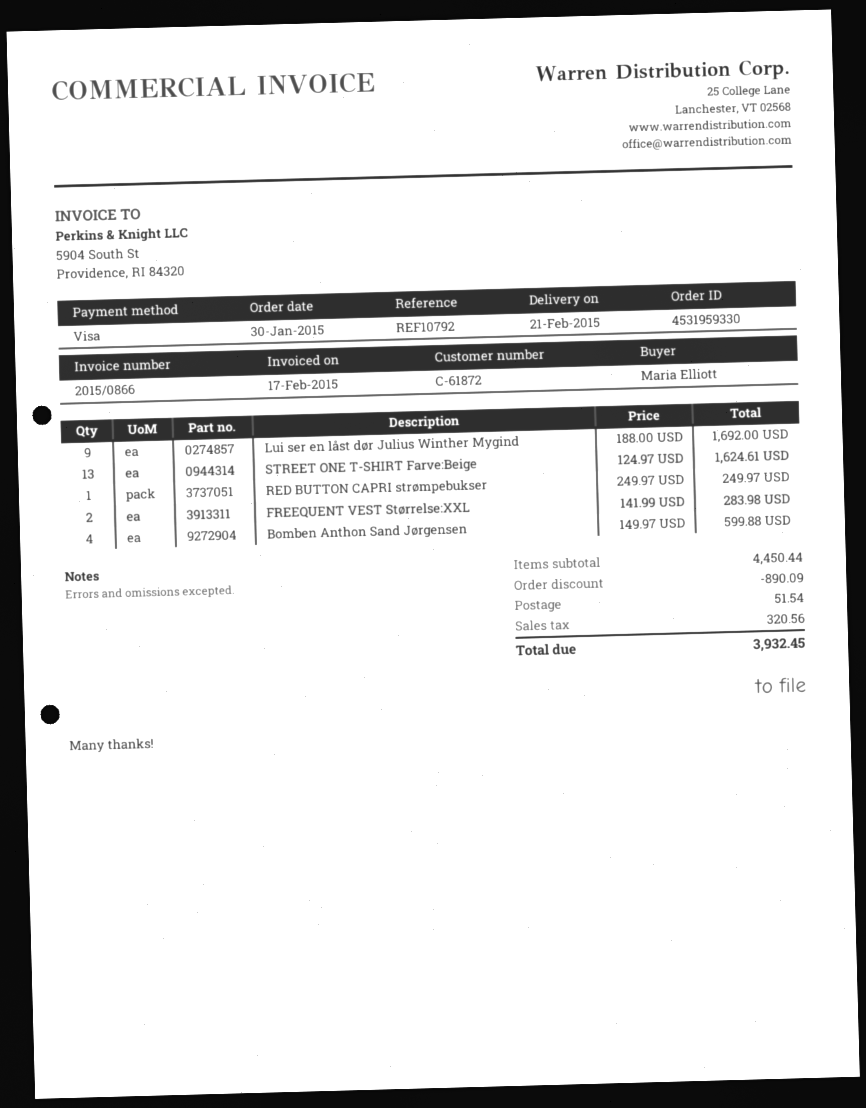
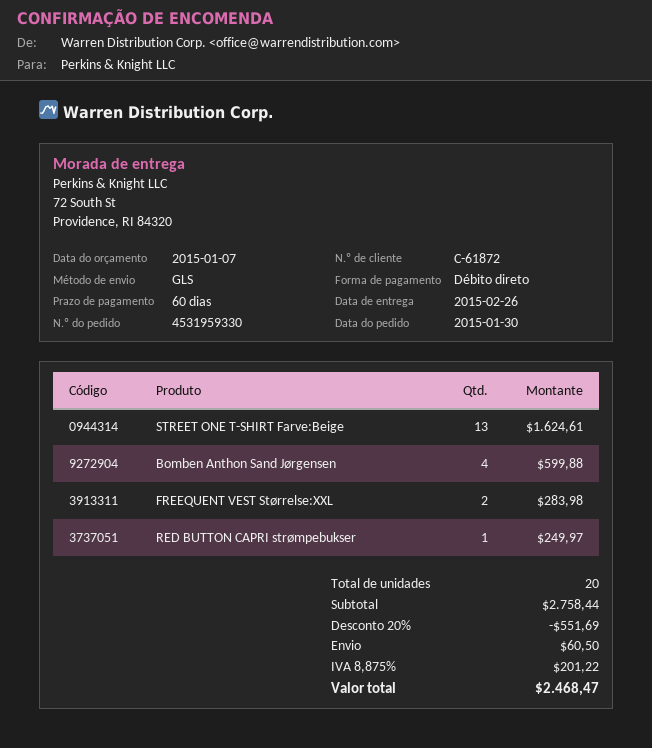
delivery date: 2015-02-21 -> 2015-02-26
payment method: Visa -> direct debit
Lui ser en låst dør Julius Winther Mygind: 9 for 1692.00 -> none
subtotal: 4450.44 -> 2758.44
discount: 890.09 -> 551.69
shipping: 51.54 -> 60.50
tax: 320.56 -> 201.22
total: 3932.45 -> 2468.47

